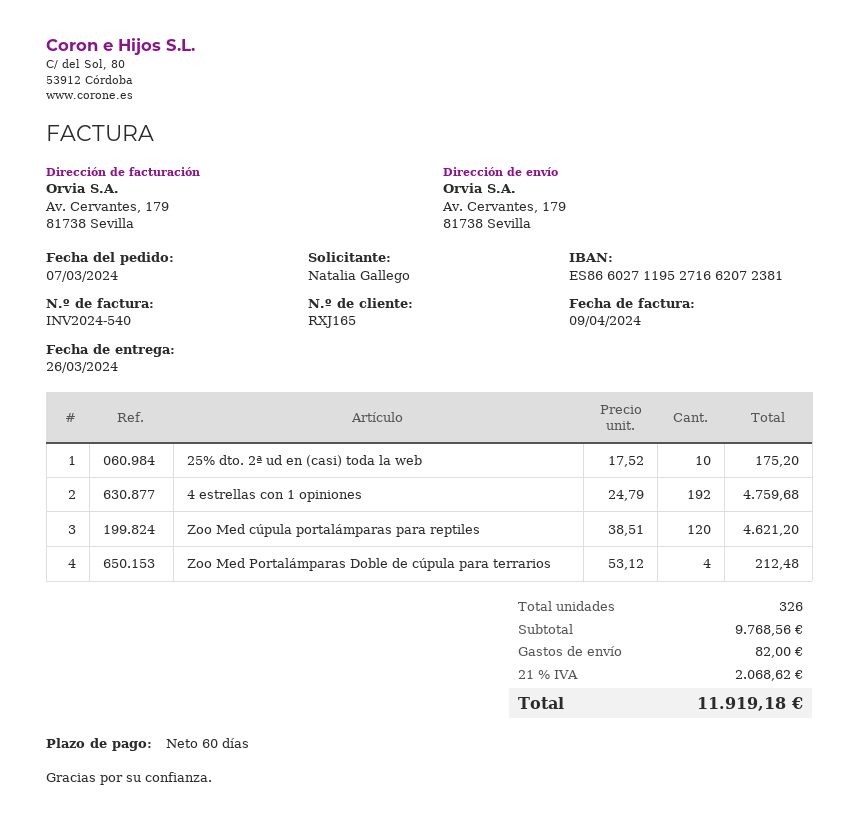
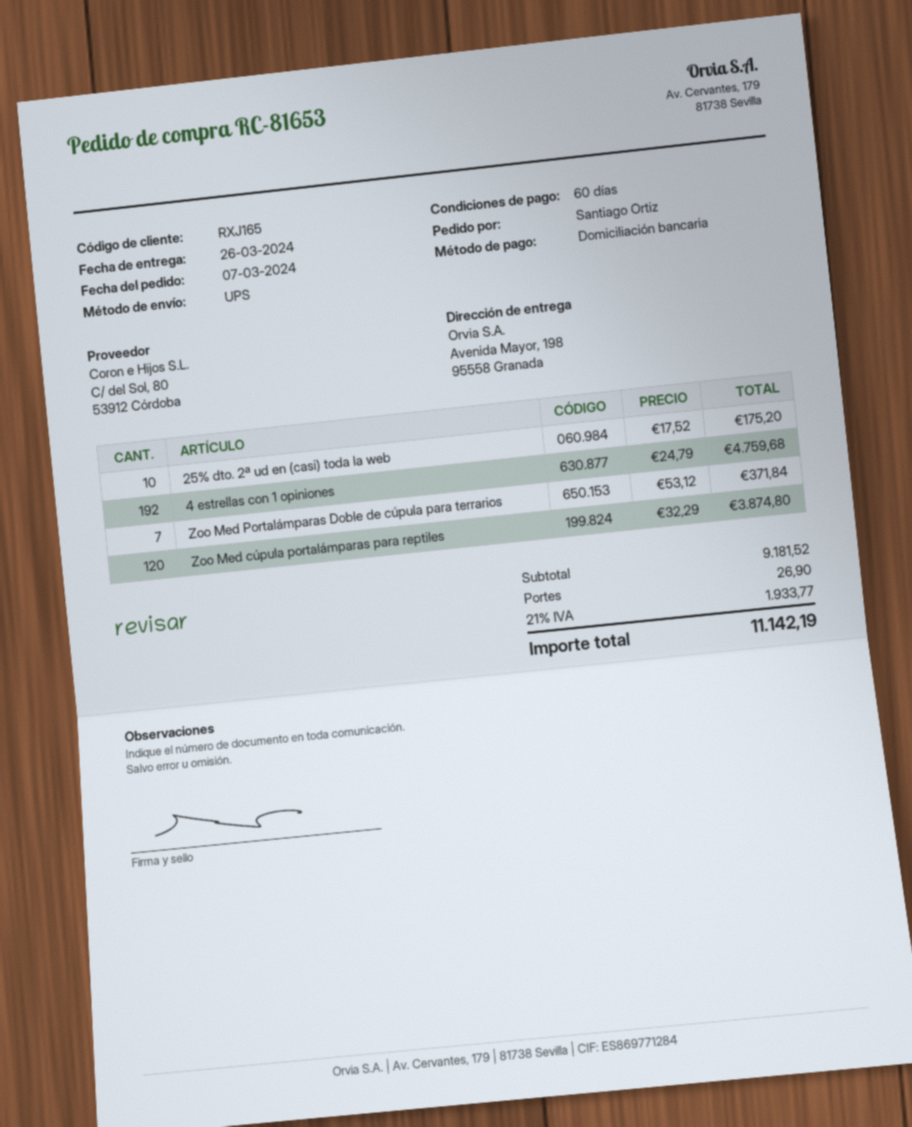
ordered by: Natalia Gallego -> Santiago Ortiz
ship to: Av. Cervantes, 179, 81738 Sevilla -> Avenida Mayor, 198, 95558 Granada
Zoo Med cúpula portalámparas para reptiles: 120 x 38.51 = 4621.20 -> 120 x 32.29 = 3874.80
Zoo Med Portalámparas Doble de cúpula para terrarios: 4 x 53.12 = 212.48 -> 7 x 53.12 = 371.84
subtotal: 9768.56 -> 9181.52
shipping: 82.00 -> 26.90
tax: 21% = 2068.62 -> 21% = 1933.77
total: 11919.18 -> 11142.19

